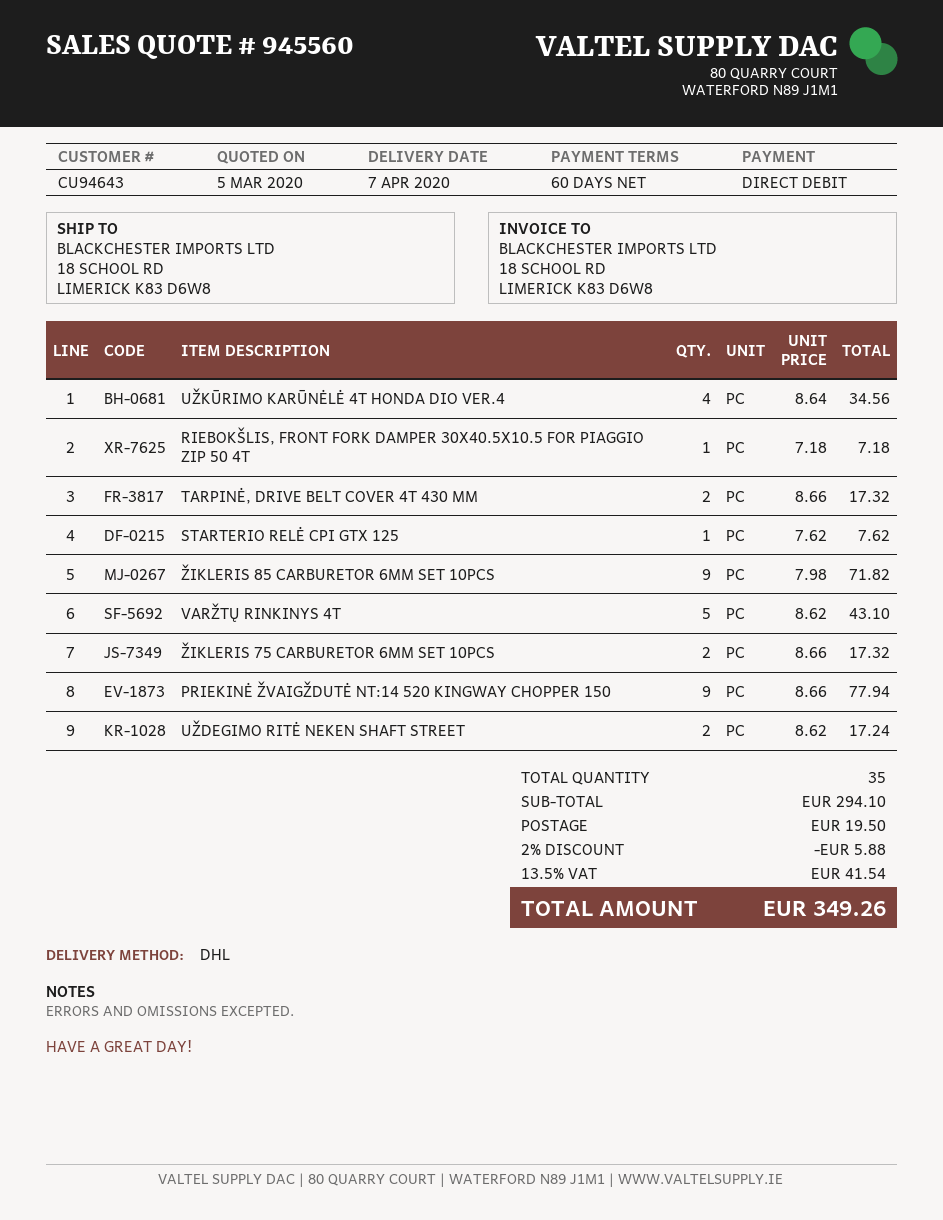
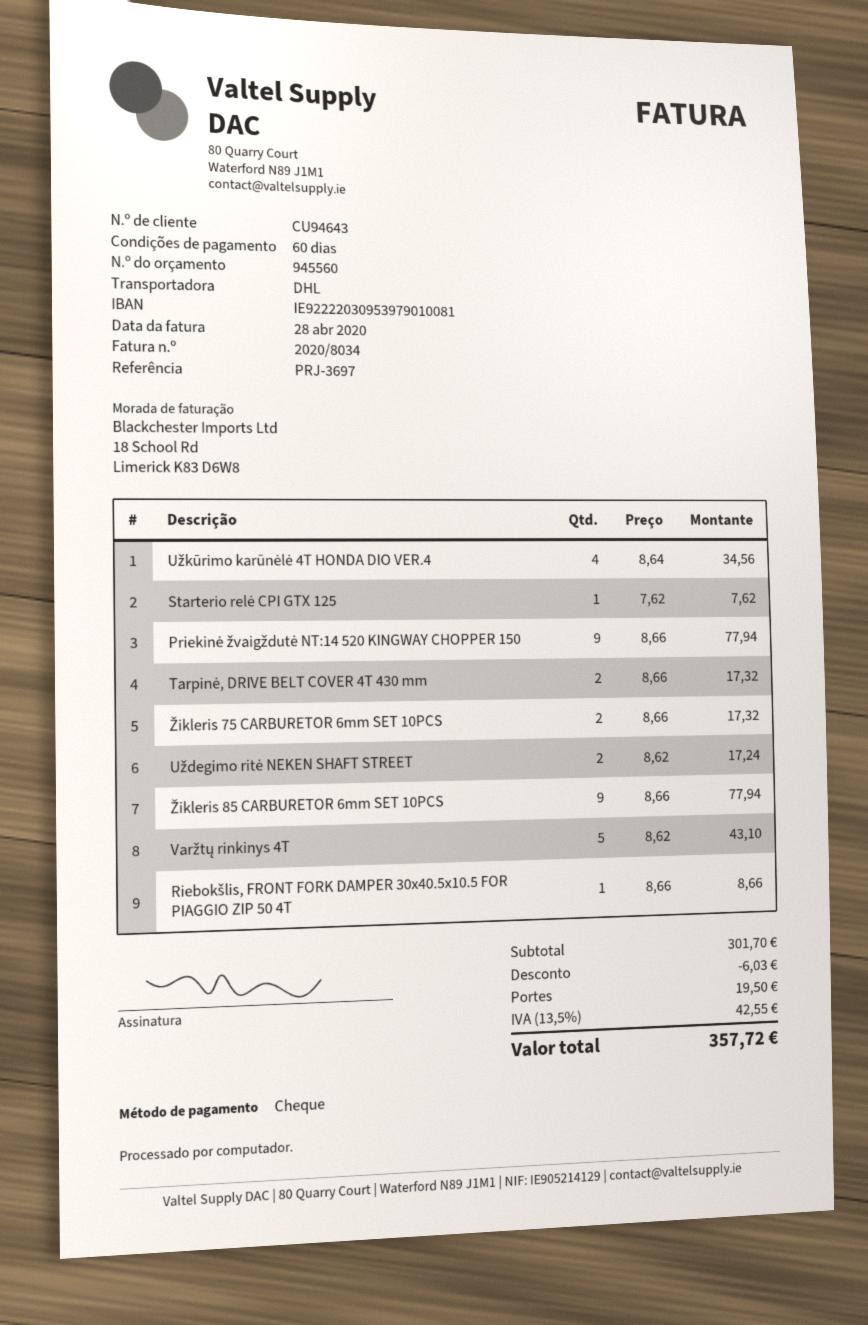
payment method: direct debit -> cheque
RIEBOKŠLIS, FRONT FORK DAMPER 30X40.5X10.5 FOR PIAGGIO ZIP 50 4T: 1 x 7.18 = 7.18 -> 1 x 8.66 = 8.66
ŽIKLERIS 85 CARBURETOR 6MM SET 10PCS: 9 x 7.98 = 71.82 -> 9 x 8.66 = 77.94
subtotal: 294.10 -> 301.70
discount: 5.88 -> 6.03
tax: 13.5% = 41.54 -> 13.5% = 42.55
total: 349.26 -> 357.72

